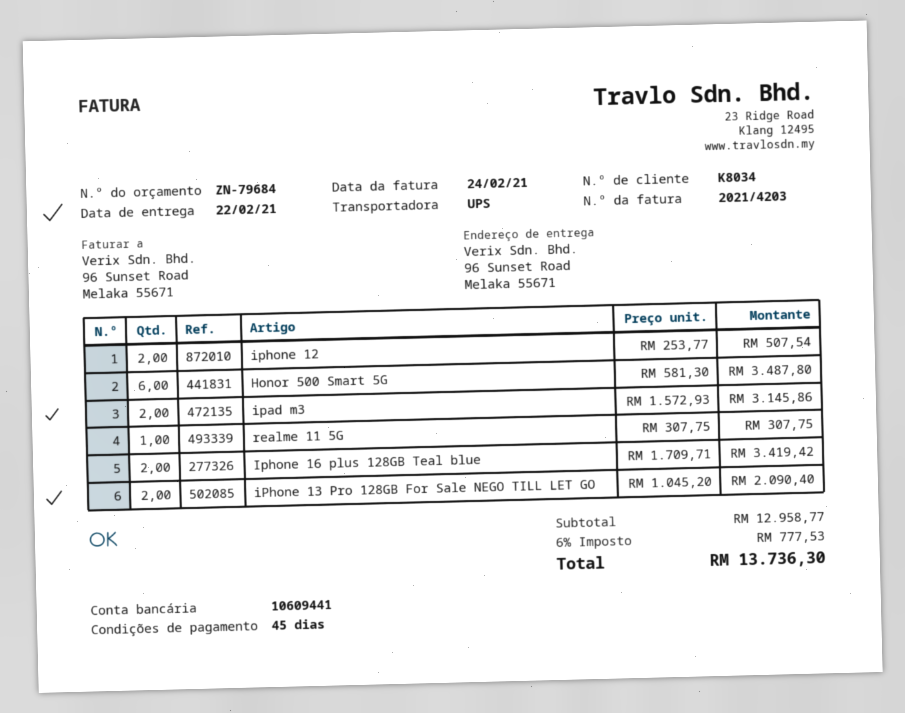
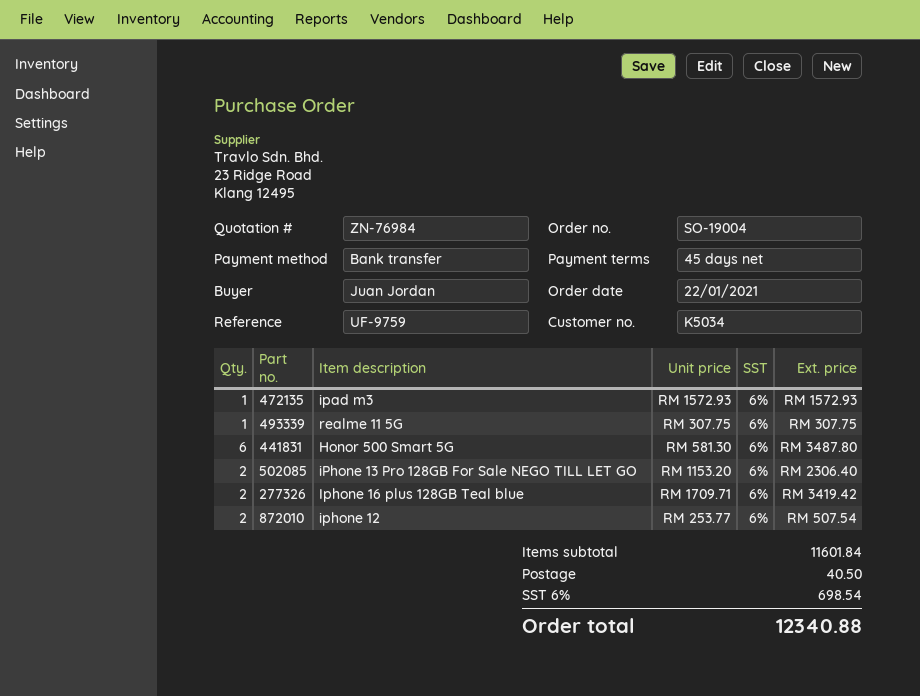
quote number: ZN-79684 -> ZN-76984
customer number: K8034 -> K5034
ipad m3: 2 x 1572.93 = 3145.86 -> 1 x 1572.93 = 1572.93
iPhone 13 Pro 128GB For Sale NEGO TILL LET GO: 2 x 1045.20 = 2090.40 -> 2 x 1153.20 = 2306.40
subtotal: 12958.77 -> 11601.84
shipping: none -> 40.50
tax: 6% = 777.53 -> 6% = 698.54
total: 13736.30 -> 12340.88

